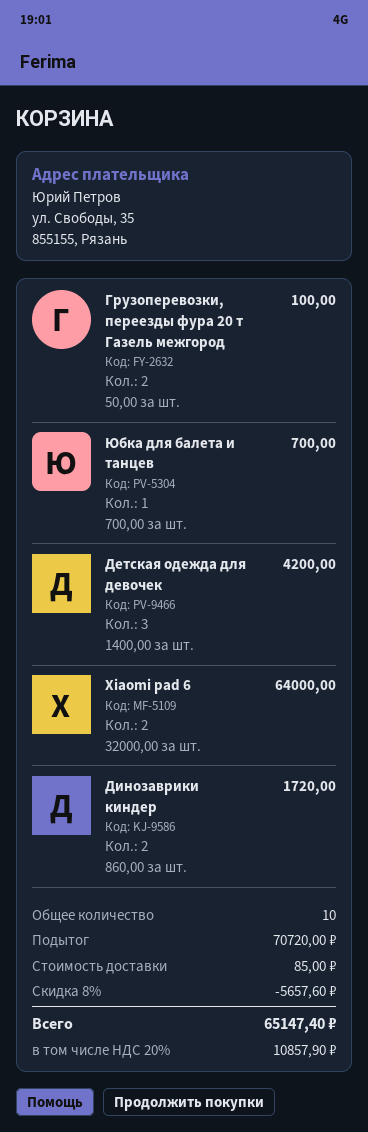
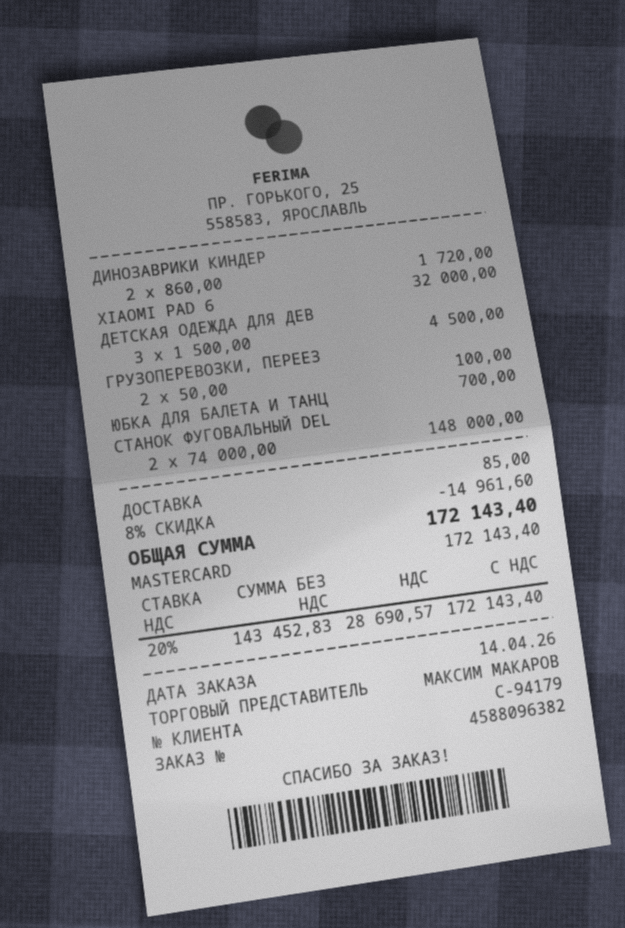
Детская одежда для девочек: 3 x 1400.00 = 4200.00 -> 3 x 1500.00 = 4500.00
Xiaomi pad 6: 2 x 32000.00 = 64000.00 -> 1 x 32000.00 = 32000.00
СТАНОК ФУГОВАЛЬНЫЙ DEL: none -> 2 x 74000.00 = 148000.00
discount: 8% = 5657.60 -> 8% = 14961.60
tax: 20% = 10857.90 -> 20% = 28690.57
total: 65147.40 -> 172143.40

